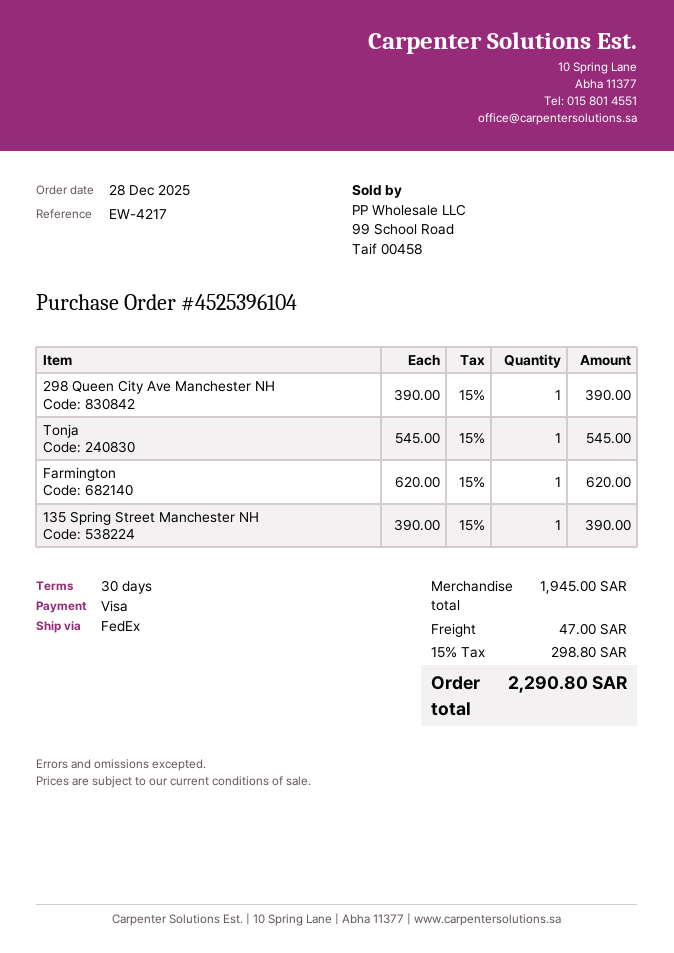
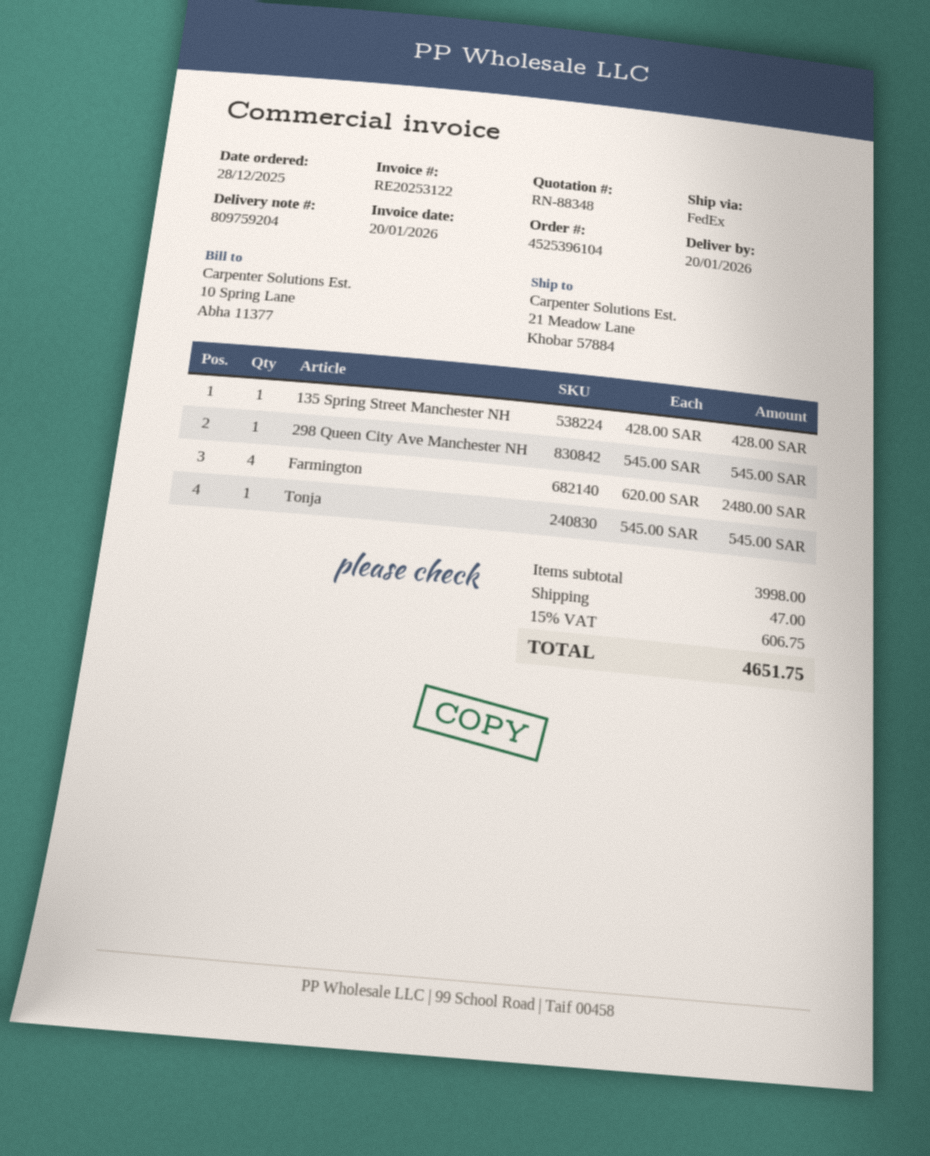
298 Queen City Ave Manchester NH: 1 x 390.00 = 390.00 -> 1 x 545.00 = 545.00
Farmington: 1 x 620.00 = 620.00 -> 4 x 620.00 = 2480.00
135 Spring Street Manchester NH: 1 x 390.00 = 390.00 -> 1 x 428.00 = 428.00
subtotal: 1945.00 -> 3998.00
tax: 15% = 298.80 -> 15% = 606.75
total: 2290.80 -> 4651.75

